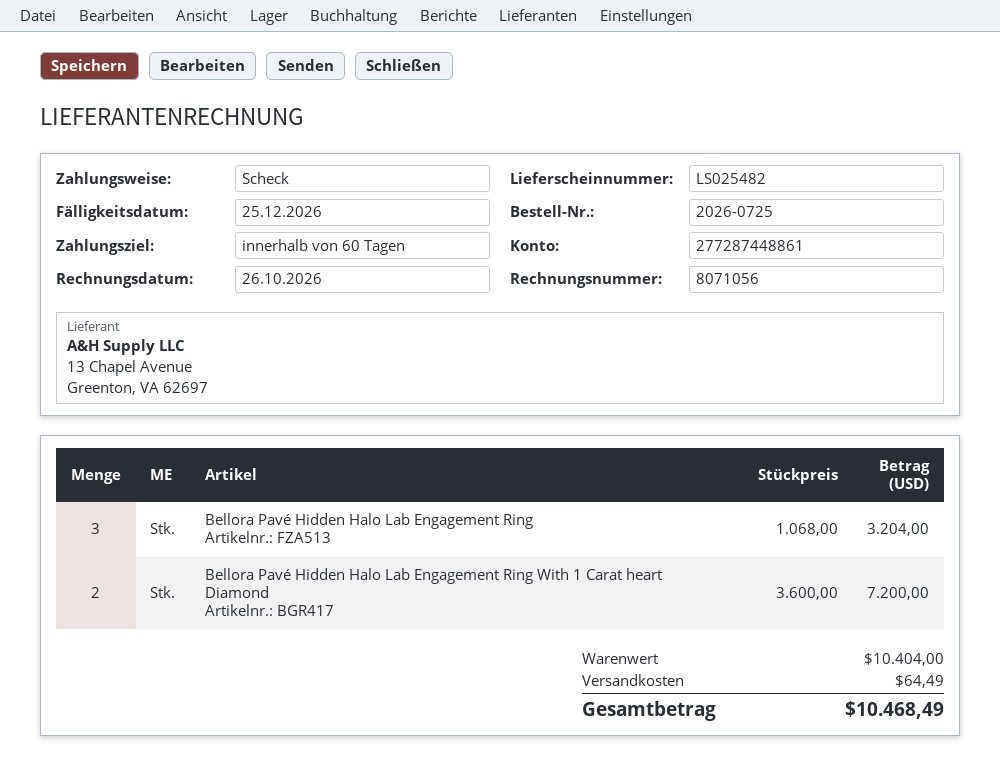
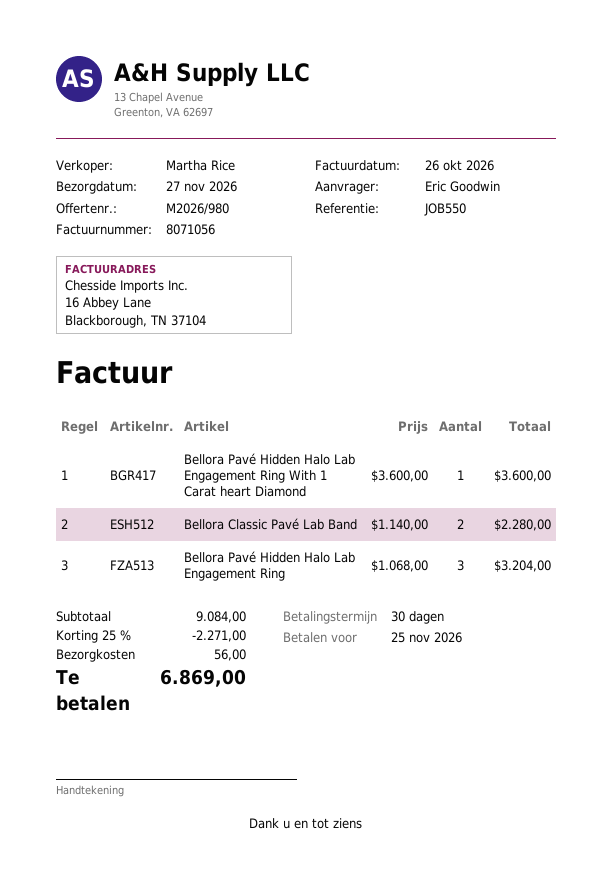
payment terms: 60 days -> 30 days
due date: 2026-12-25 -> 2026-11-25
Bellora Pavé Hidden Halo Lab Engagement Ring With 1 Carat heart Diamond: 2 x 3600.00 = 7200.00 -> 1 x 3600.00 = 3600.00
Bellora Classic Pavé Lab Band: none -> 2 x 1140.00 = 2280.00
subtotal: 10404.00 -> 9084.00
discount: none -> 25% = 2271.00
shipping: 64.49 -> 56.00
total: 10468.49 -> 6869.00

